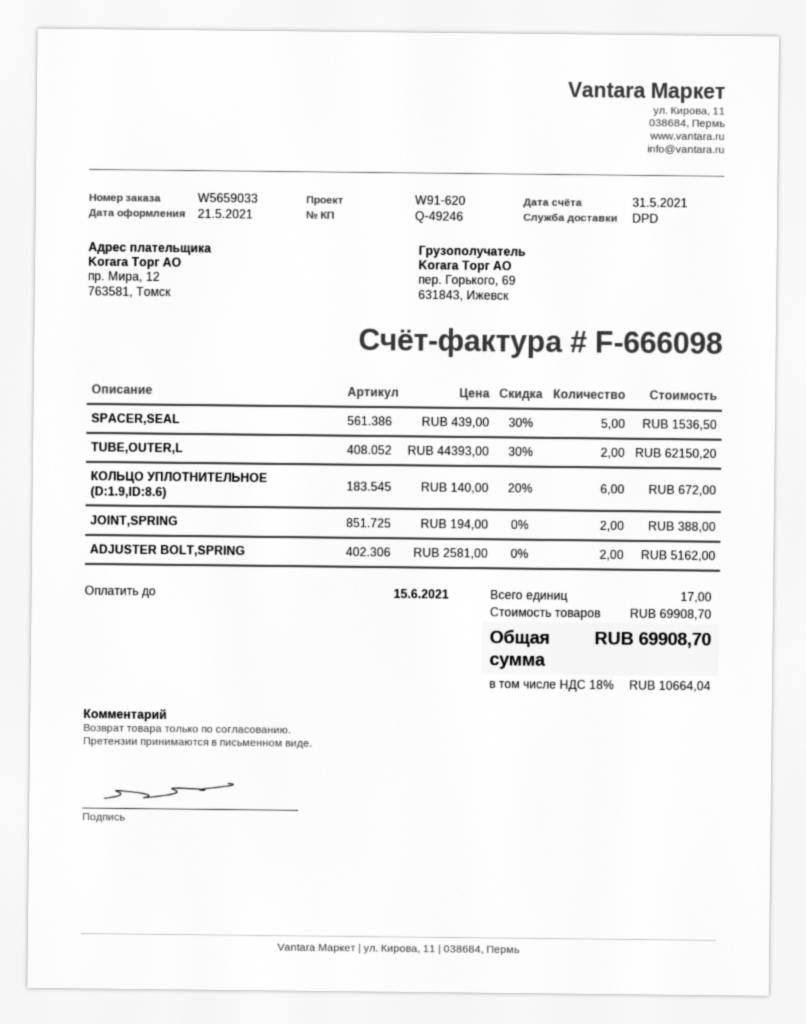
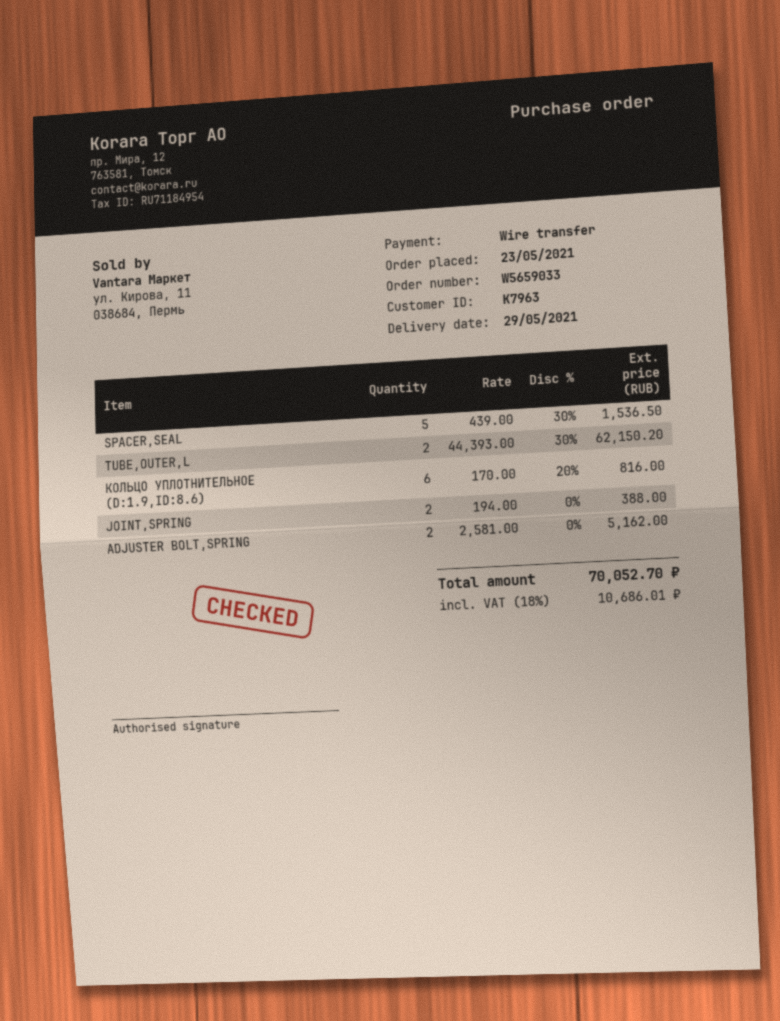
order date: 2021-05-21 -> 2021-05-23
КОЛЬЦО УПЛОТНИТЕЛЬНОЕ (D:1.9,ID:8.6): 6 x 140.00 - 20% = 672.00 -> 6 x 170.00 - 20% = 816.00
tax: 18% = 10664.04 -> 18% = 10686.01
total: 69908.70 -> 70052.70

